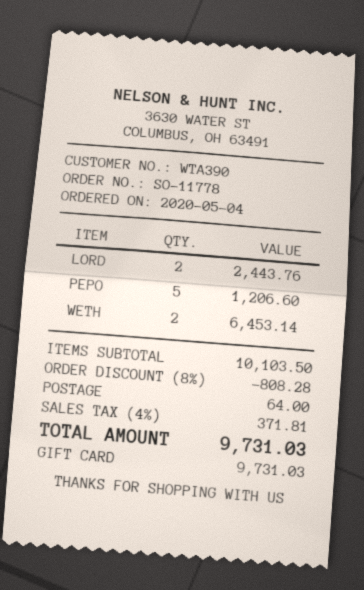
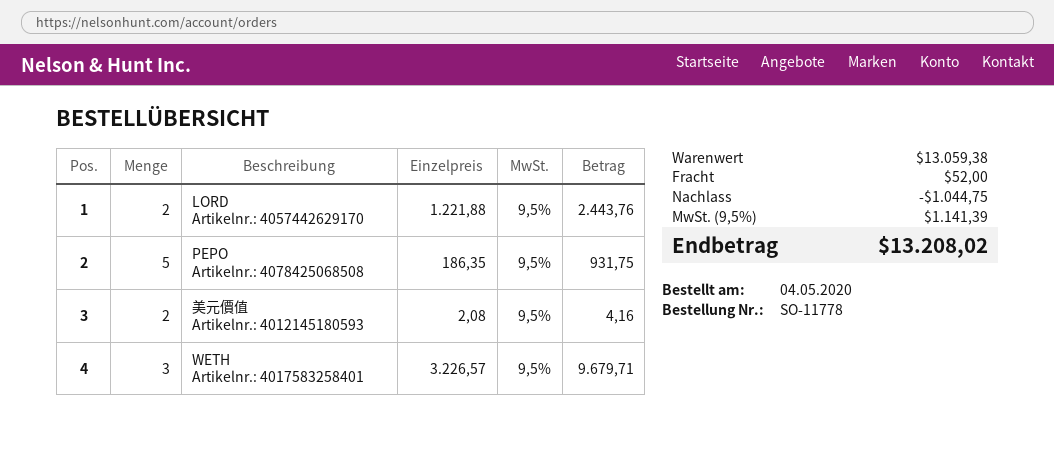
PEPO: 5 for 1206.60 -> 5 for 931.75
WETH: 2 for 6453.14 -> 3 for 9679.71
美元價值: none -> 2 for 4.16
subtotal: 10103.50 -> 13059.38
discount: 808.28 -> 1044.75
shipping: 64.00 -> 52.00
tax: 4% = 371.81 -> 9.5% = 1141.39
total: 9731.03 -> 13208.02

